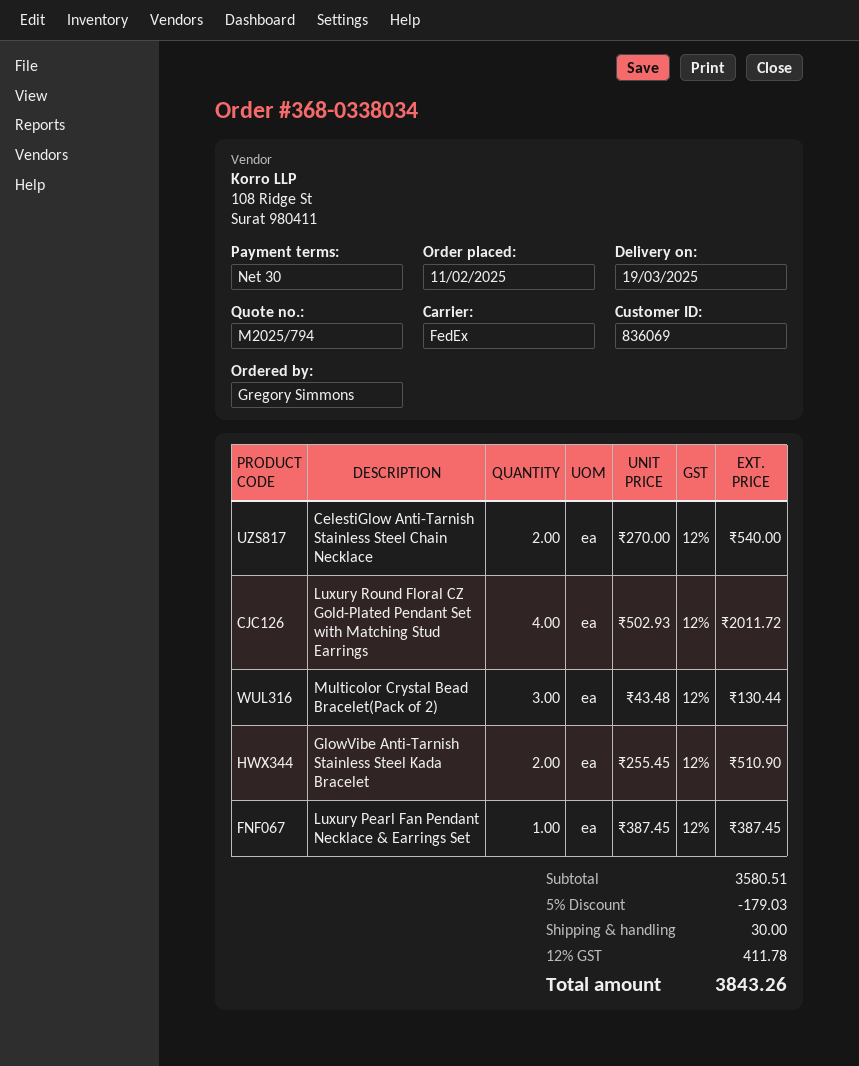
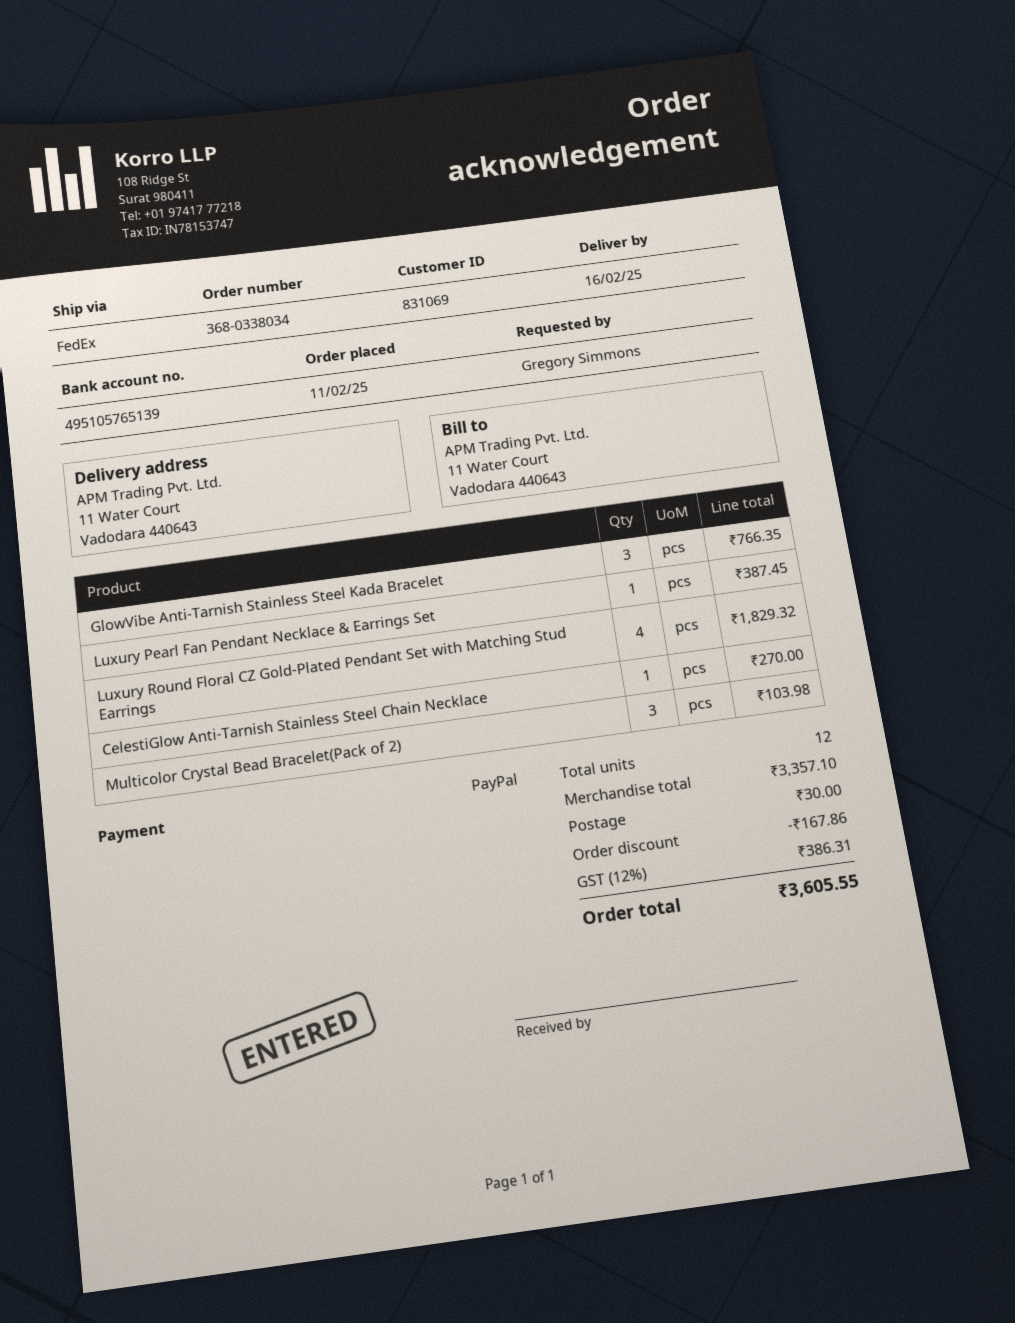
delivery date: 2025-03-19 -> 2025-02-16
customer number: 836069 -> 831069
CelestiGlow Anti-Tarnish Stainless Steel Chain Necklace: 2 for 540.00 -> 1 for 270.00
Luxury Round Floral CZ Gold-Plated Pendant Set with Matching Stud Earrings: 4 for 2011.72 -> 4 for 1829.32
Multicolor Crystal Bead Bracelet(Pack of 2): 3 for 130.44 -> 3 for 103.98
GlowVibe Anti-Tarnish Stainless Steel Kada Bracelet: 2 for 510.90 -> 3 for 766.35
subtotal: 3580.51 -> 3357.10
discount: 179.03 -> 167.86
tax: 12% = 411.78 -> 12% = 386.31
total: 3843.26 -> 3605.55

